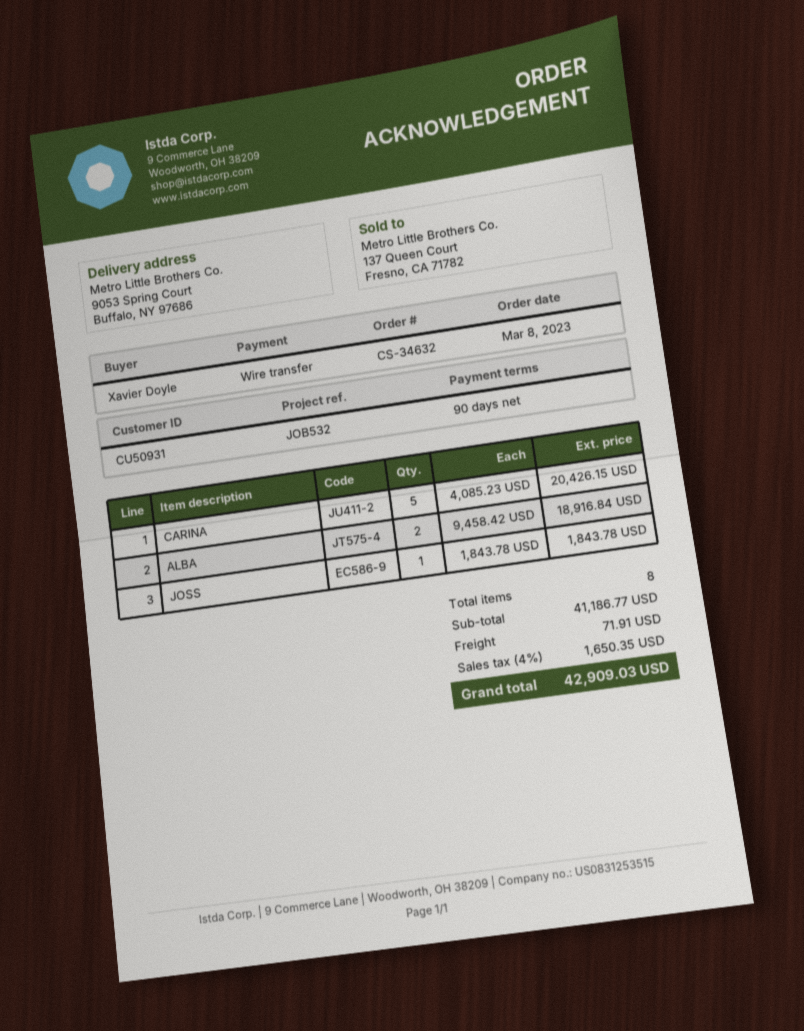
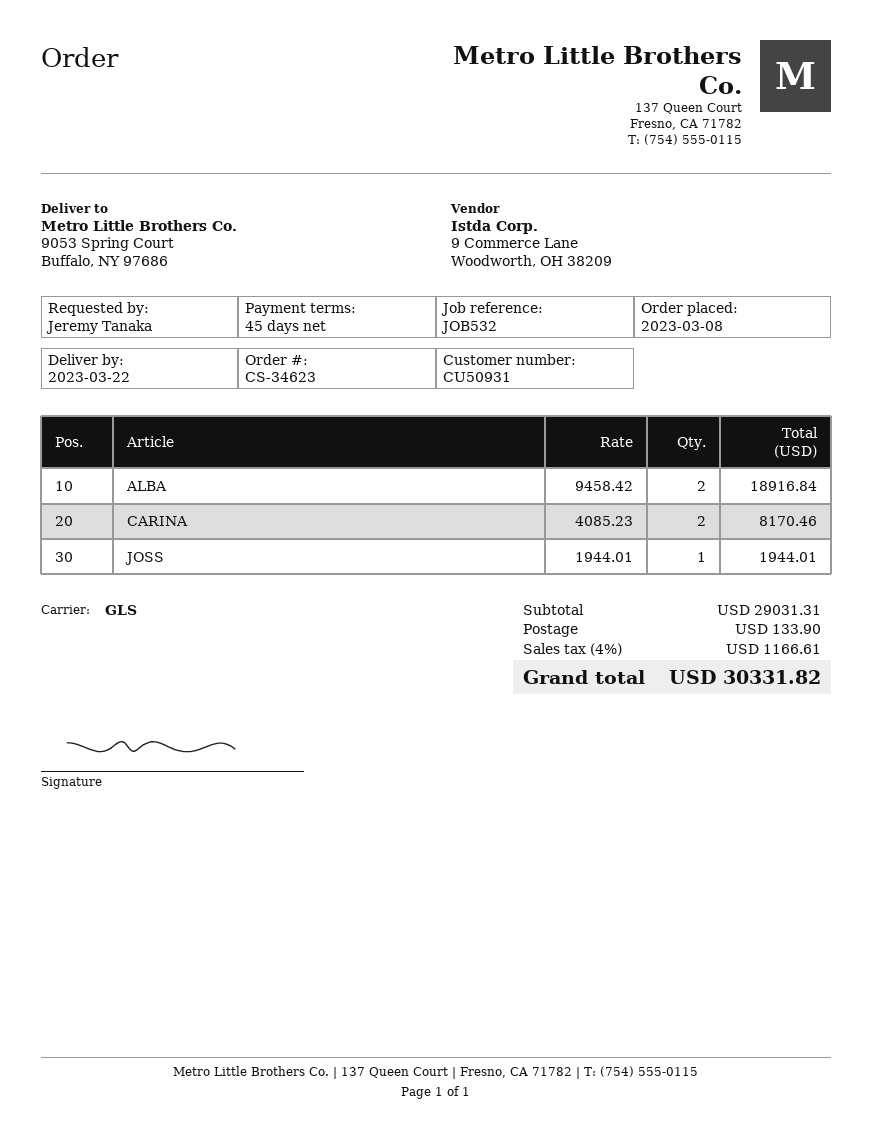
order number: CS-34632 -> CS-34623
payment terms: 90 days -> 45 days
ordered by: Xavier Doyle -> Jeremy Tanaka
CARINA: 5 x 4085.23 = 20426.15 -> 2 x 4085.23 = 8170.46
JOSS: 1 x 1843.78 = 1843.78 -> 1 x 1944.01 = 1944.01
subtotal: 41186.77 -> 29031.31
shipping: 71.91 -> 133.90
tax: 4% = 1650.35 -> 4% = 1166.61
total: 42909.03 -> 30331.82

